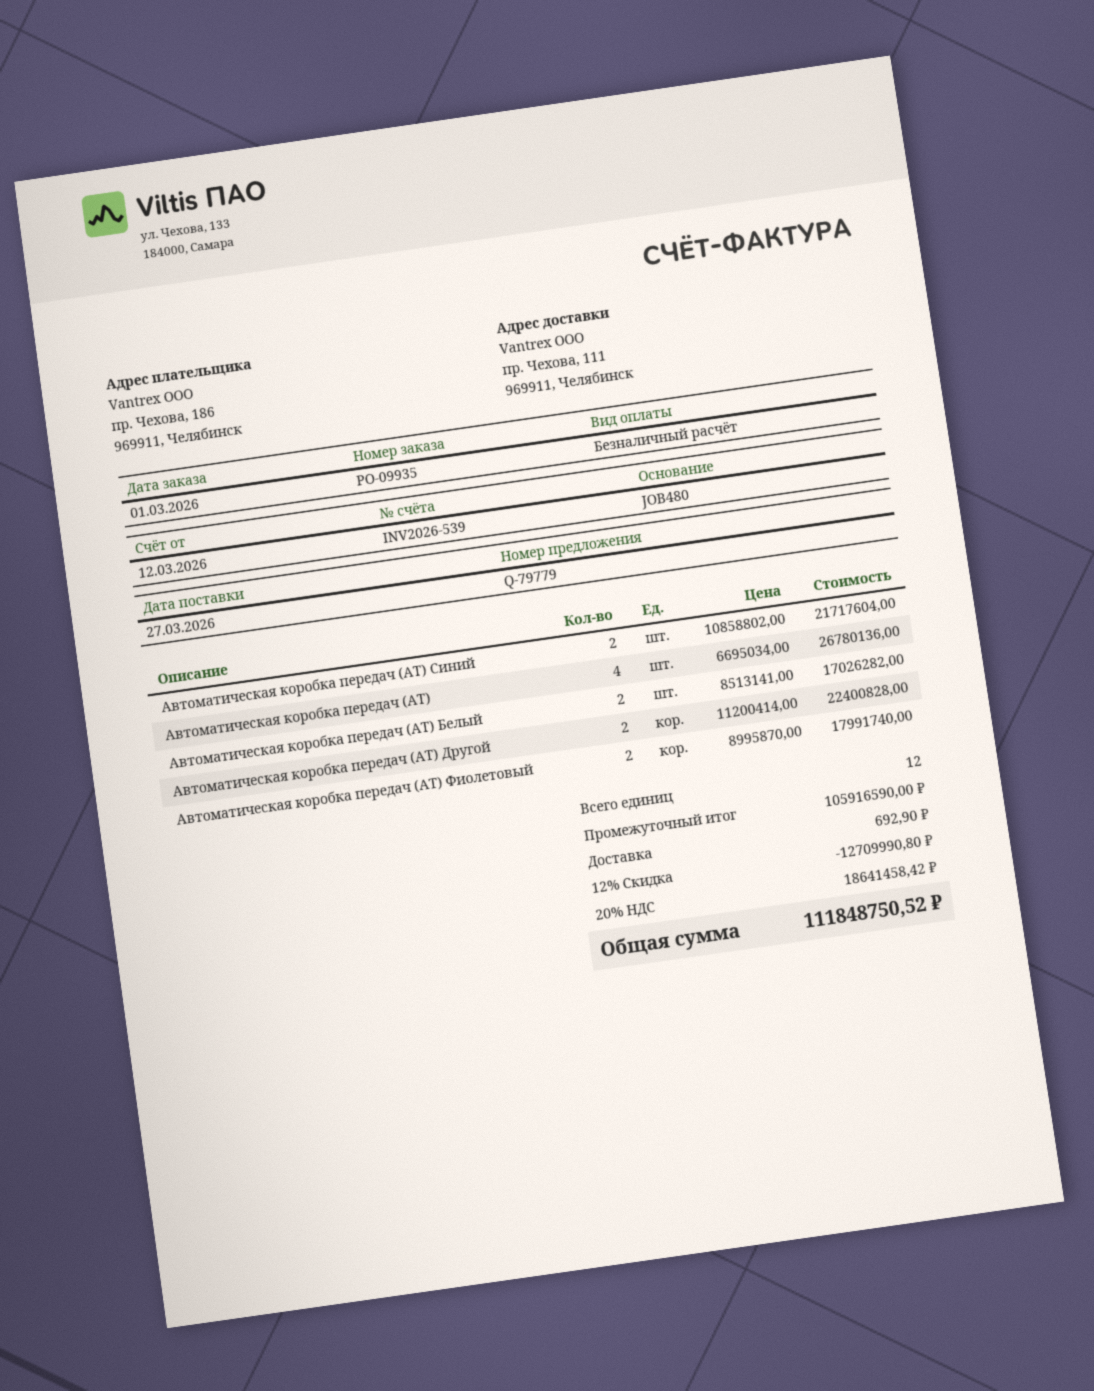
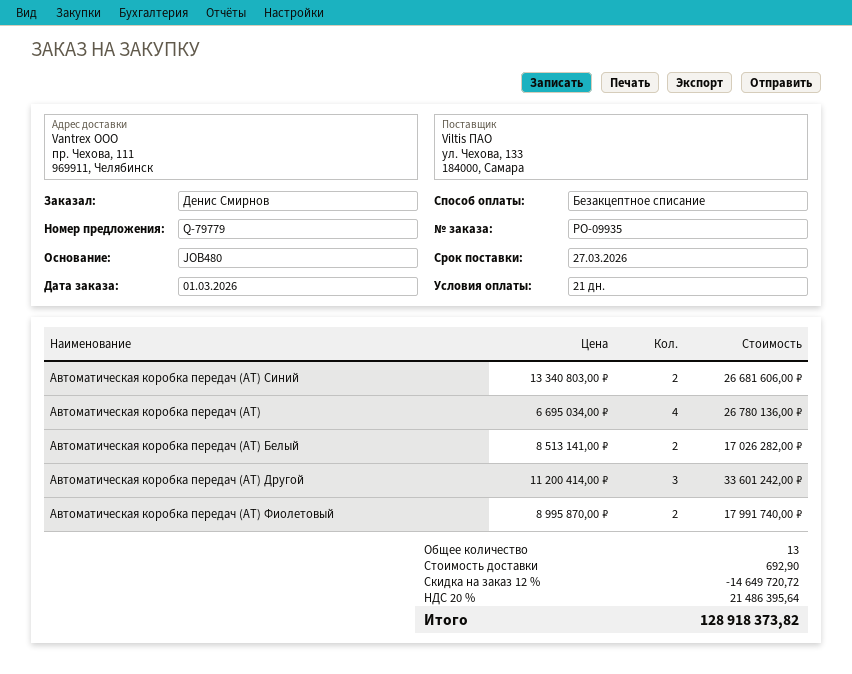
payment method: bank transfer -> direct debit
Автоматическая коробка передач (АТ) Синий: 2 x 10858802.00 = 21717604.00 -> 2 x 13340803.00 = 26681606.00
Автоматическая коробка передач (АТ) Другой: 2 x 11200414.00 = 22400828.00 -> 3 x 11200414.00 = 33601242.00
total quantity: 12 -> 13
discount: 12% = 12709990.80 -> 12% = 14649720.72
tax: 20% = 18641458.42 -> 20% = 21486395.64
total: 111848750.52 -> 128918373.82

